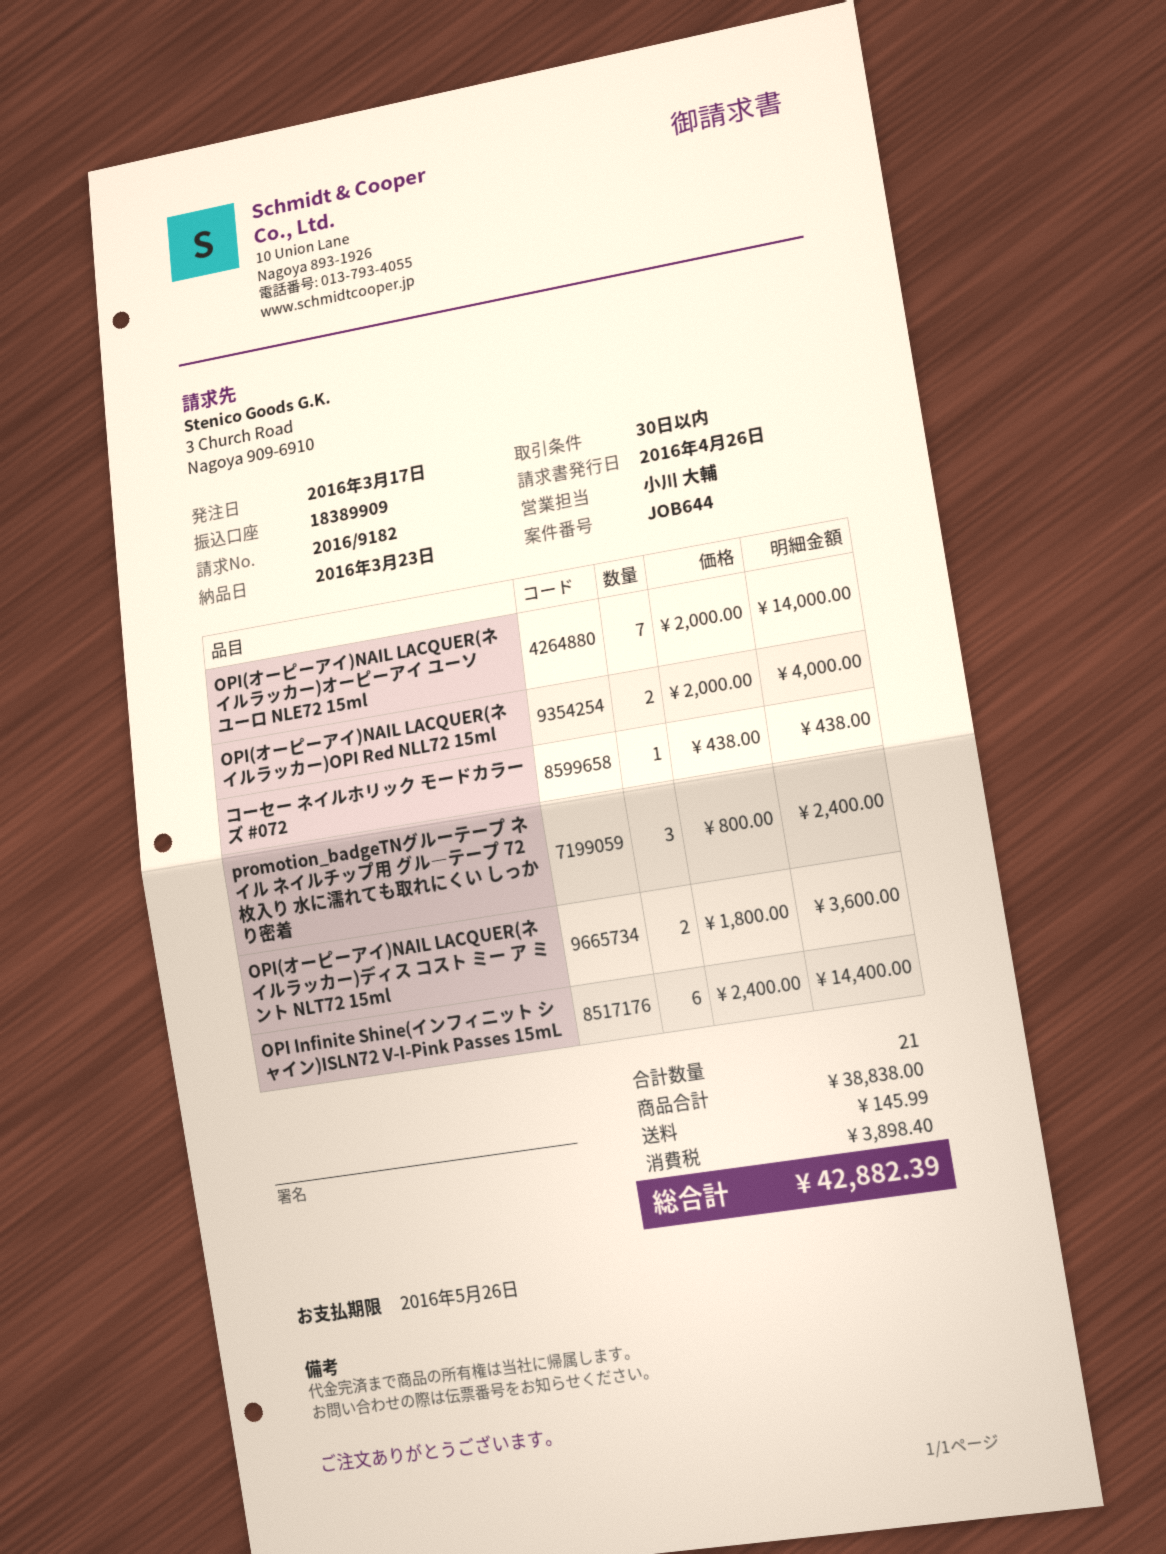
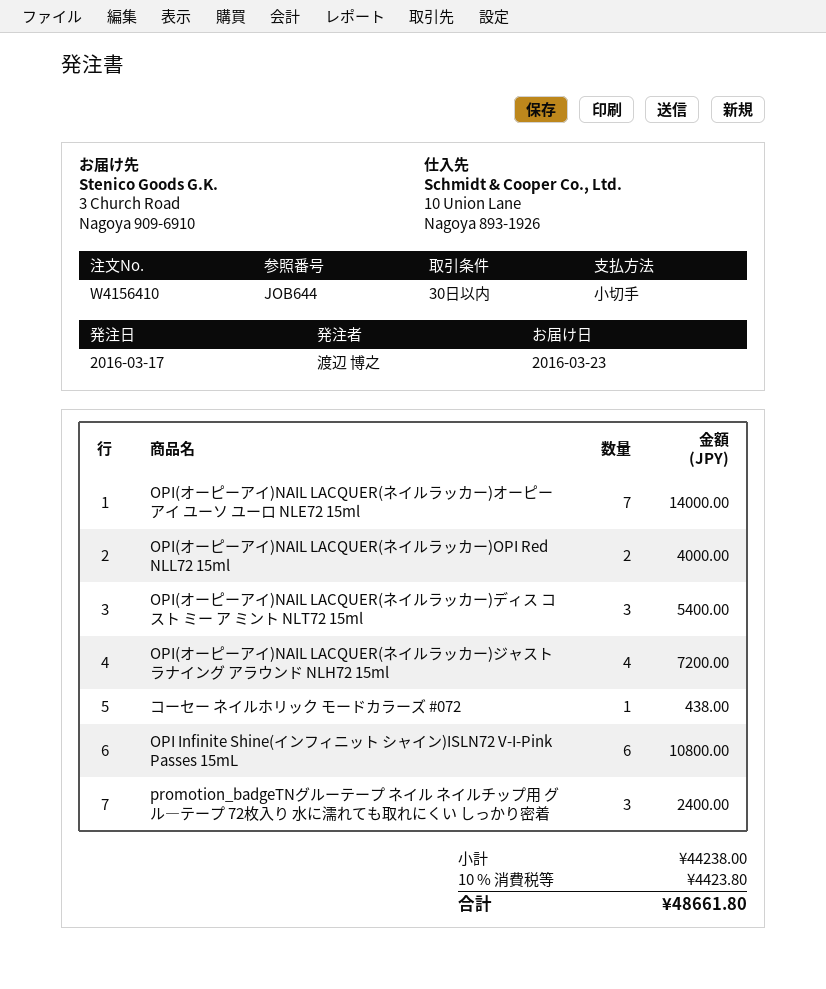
OPI(オーピーアイ)NAIL LACQUER(ネイルラッカー)ディス コスト ミー ア ミント NLT72 15ml: 2 for 3600.00 -> 3 for 5400.00
OPI Infinite Shine(インフィニット シャイン)ISLN72 V-I-Pink Passes 15mL: 6 for 14400.00 -> 6 for 10800.00
OPI(オーピーアイ)NAIL LACQUER(ネイルラッカー)ジャスト ラナイング アラウンド NLH72 15ml: none -> 4 for 7200.00
subtotal: 38838.00 -> 44238.00
shipping: 145.99 -> none
tax: 3898.40 -> 4423.80
total: 42882.39 -> 48661.80

